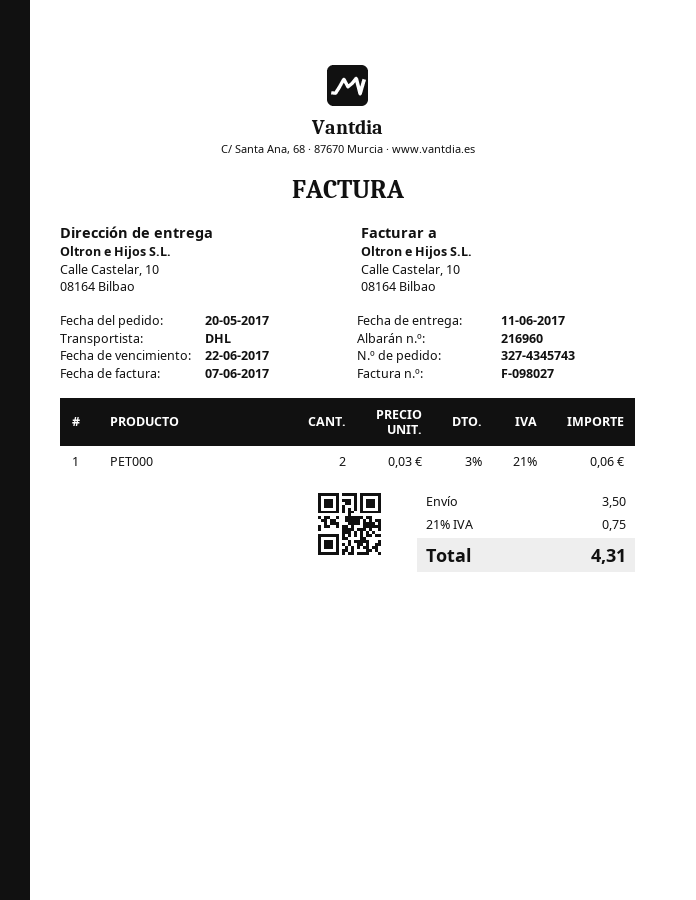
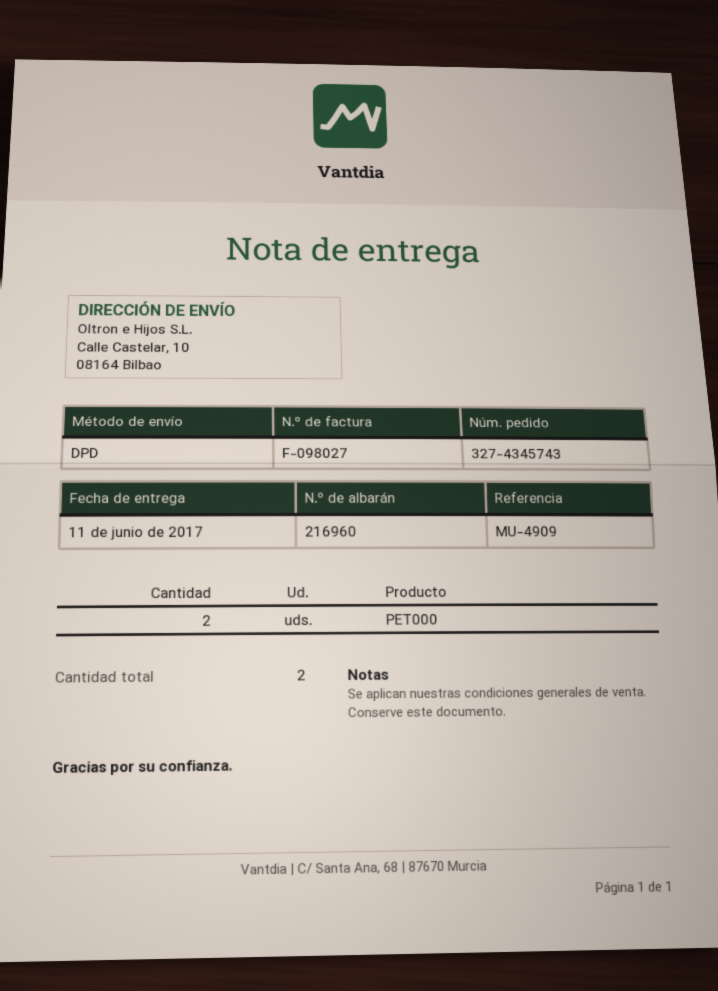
shipping method: DHL -> DPD

